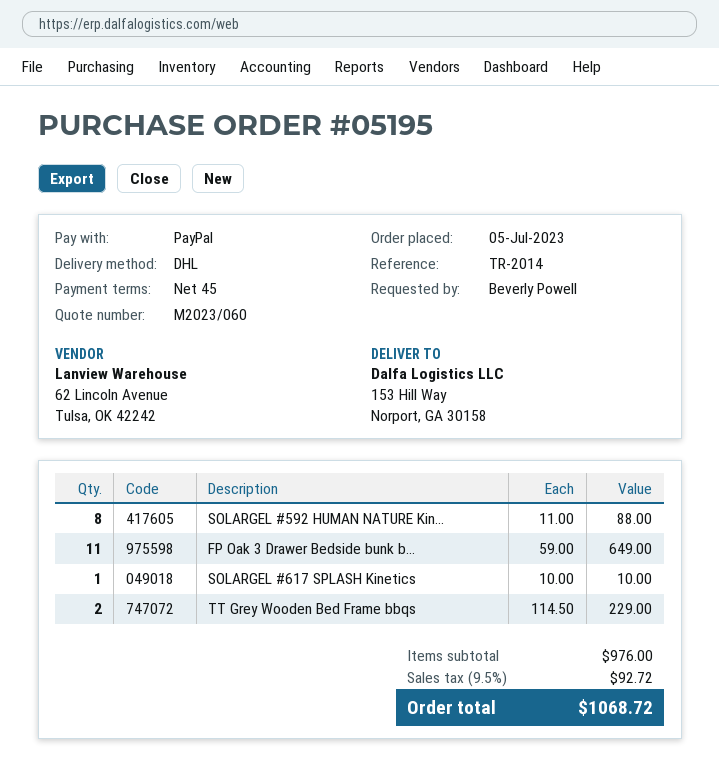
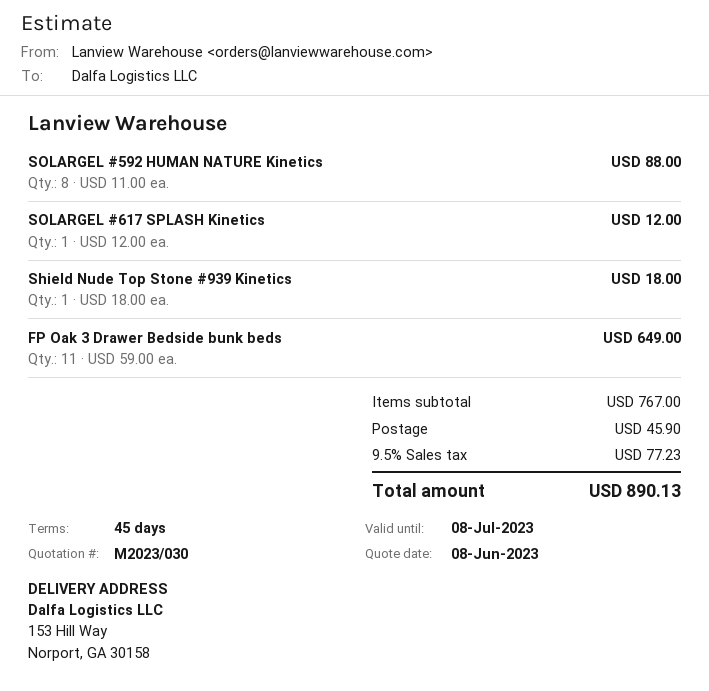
quote number: M2023/060 -> M2023/030
SOLARGEL #617 SPLASH Kinetics: 1 x 10.00 = 10.00 -> 1 x 12.00 = 12.00
TT Grey Wooden Bed Frame bbqs: 2 x 114.50 = 229.00 -> none
Shield Nude Top Stone #939 Kinetics: none -> 1 x 18.00 = 18.00
subtotal: 976.00 -> 767.00
shipping: none -> 45.90
tax: 9.5% = 92.72 -> 9.5% = 77.23
total: 1068.72 -> 890.13

